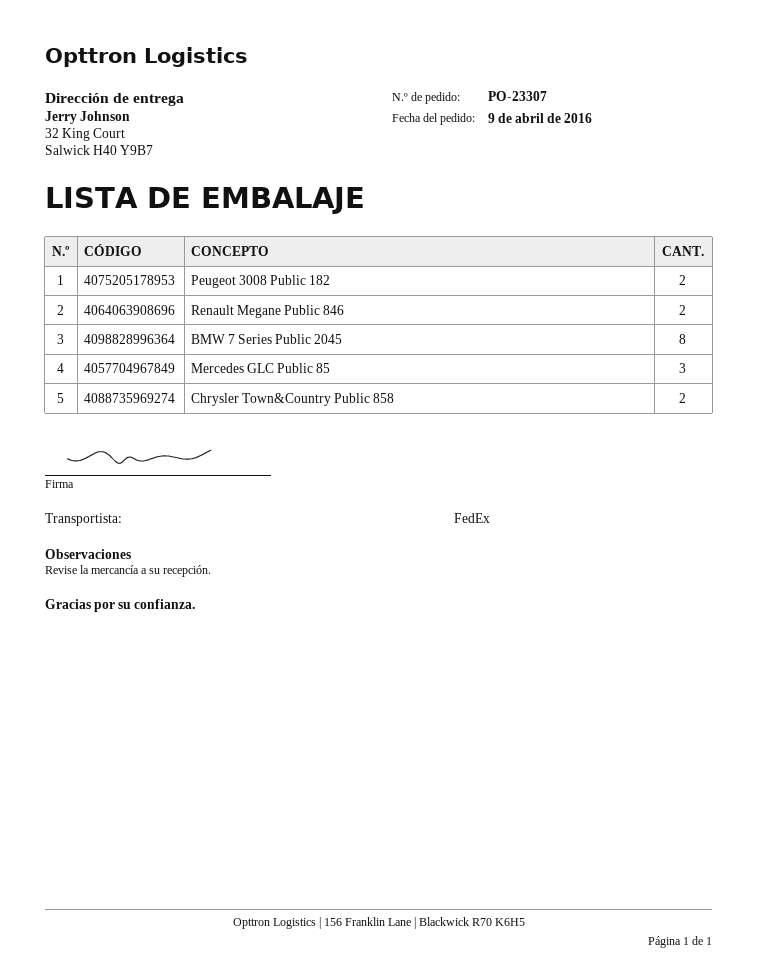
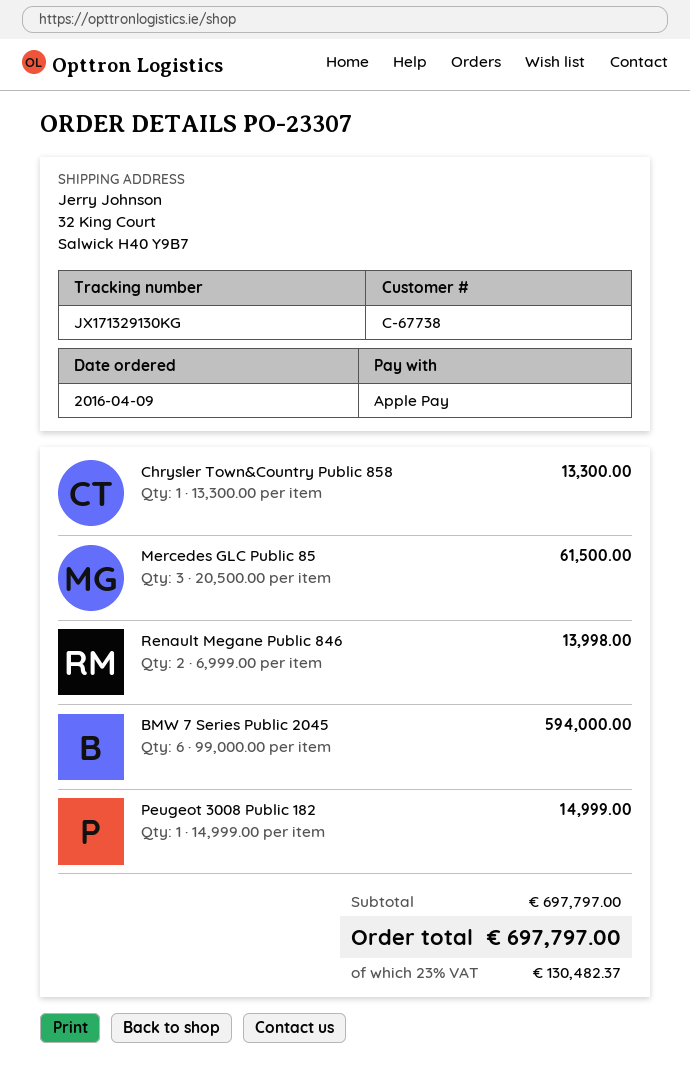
Peugeot 3008 Public 182: 2 -> 1
BMW 7 Series Public 2045: 8 -> 6
Chrysler Town&Country Public 858: 2 -> 1

